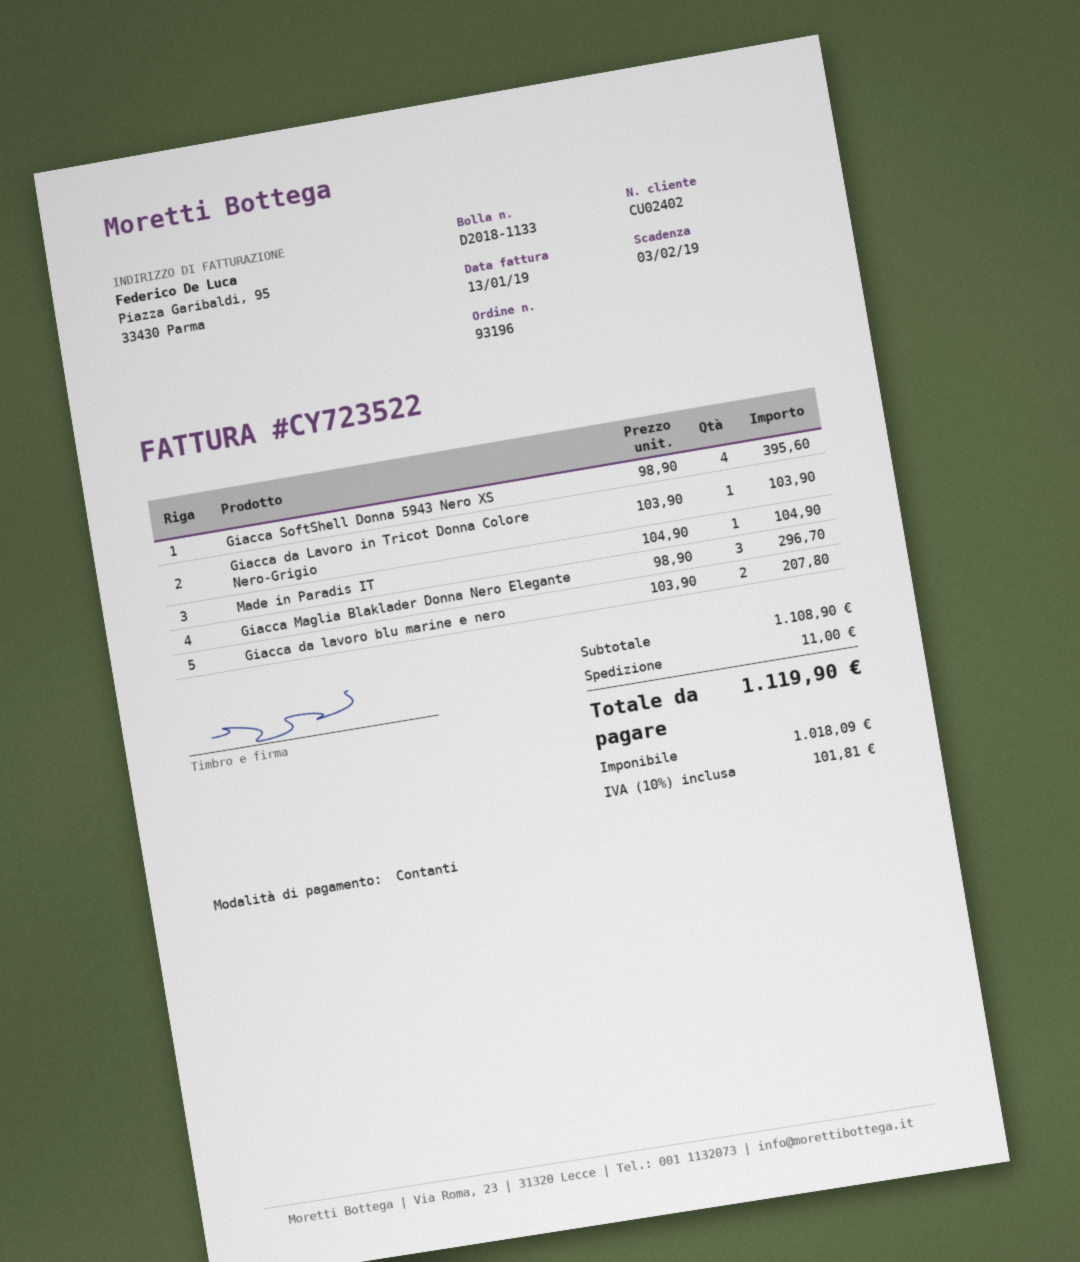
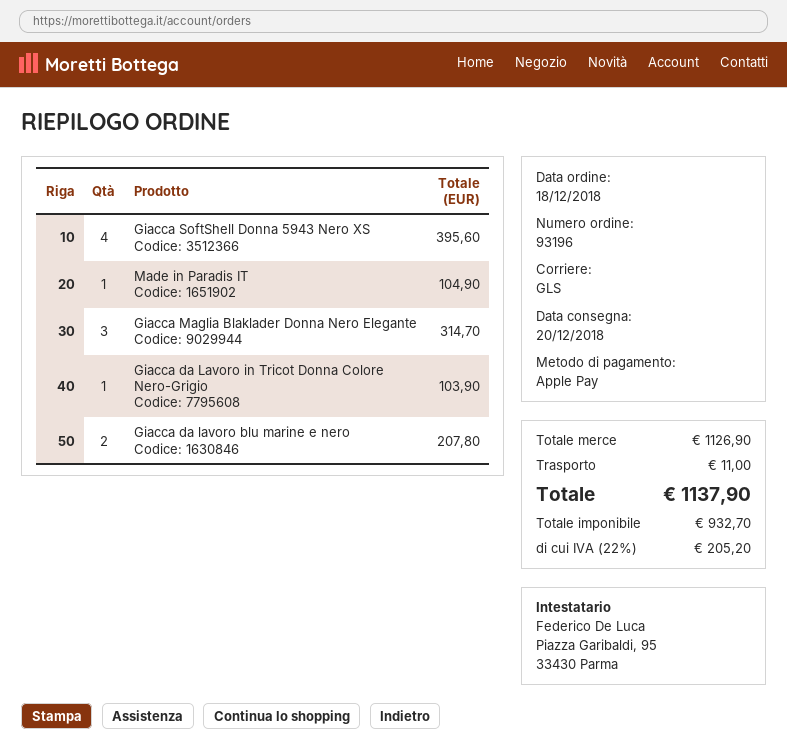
payment method: cash -> Apple Pay
Giacca Maglia Blaklader Donna Nero Elegante: 3 for 296.70 -> 3 for 314.70
subtotal: 1108.90 -> 1126.90
net: 1018.09 -> 932.70
tax: 10% = 101.81 -> 22% = 205.20
total: 1119.90 -> 1137.90

